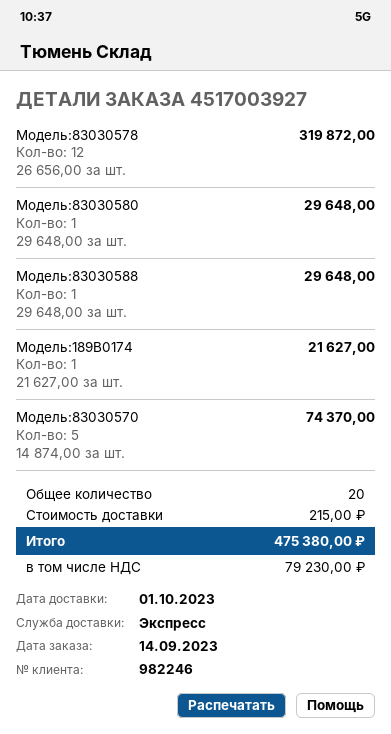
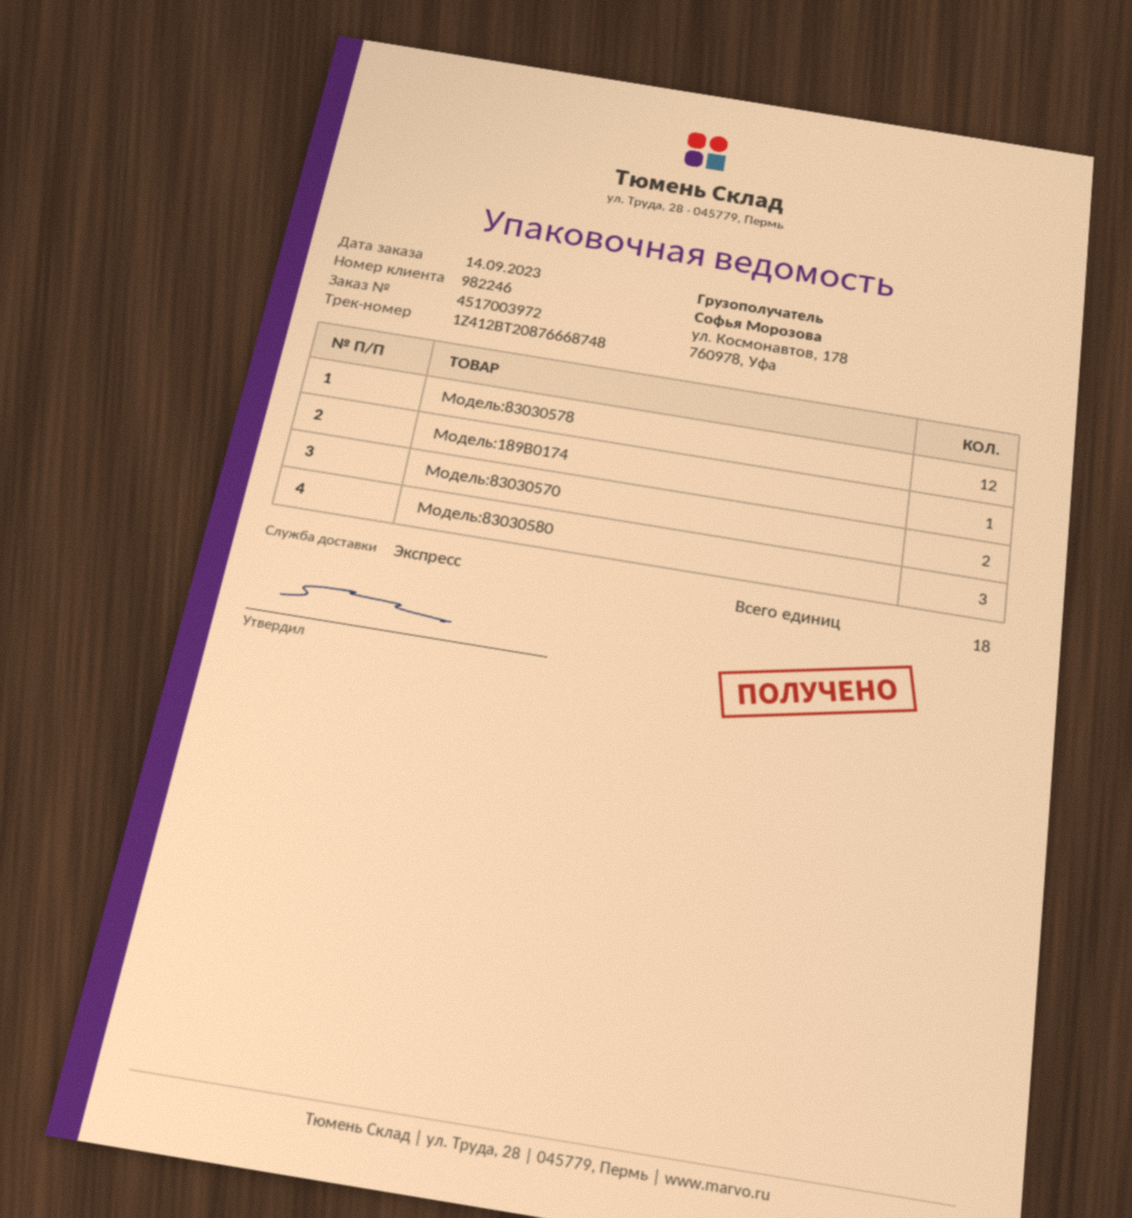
order number: 4517003927 -> 4517003972
Модель:83030580: 1 -> 3
Модель:83030588: 1 -> none
Модель:83030570: 5 -> 2
total quantity: 20 -> 18

